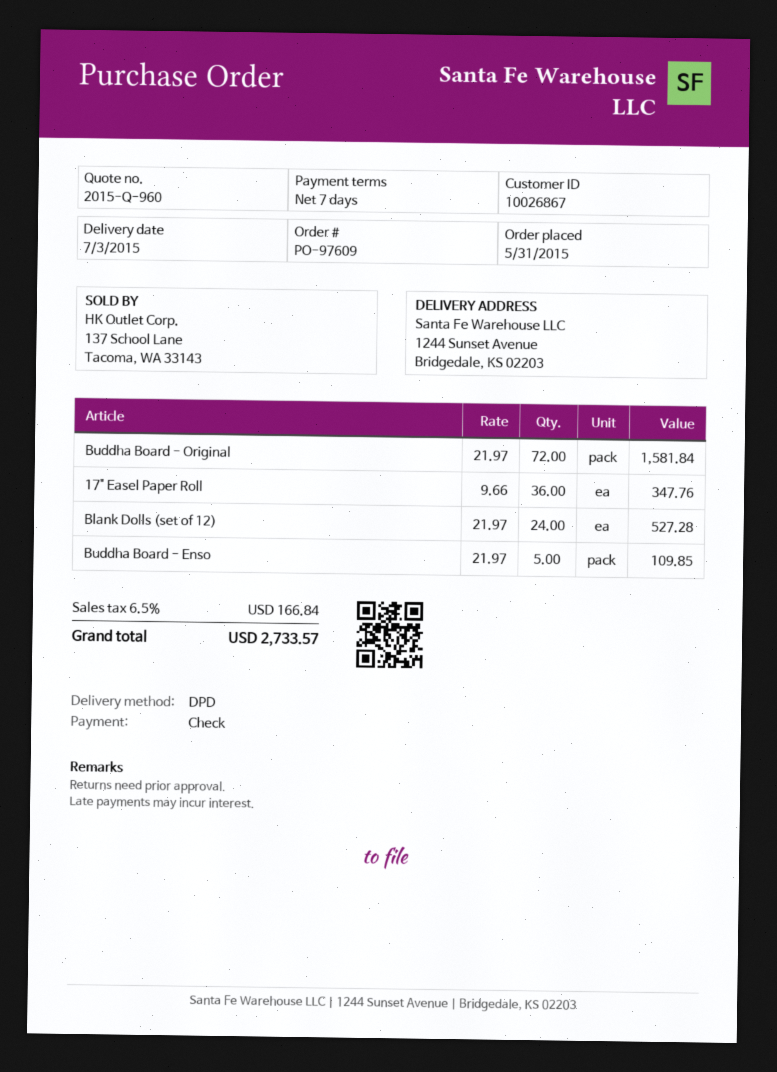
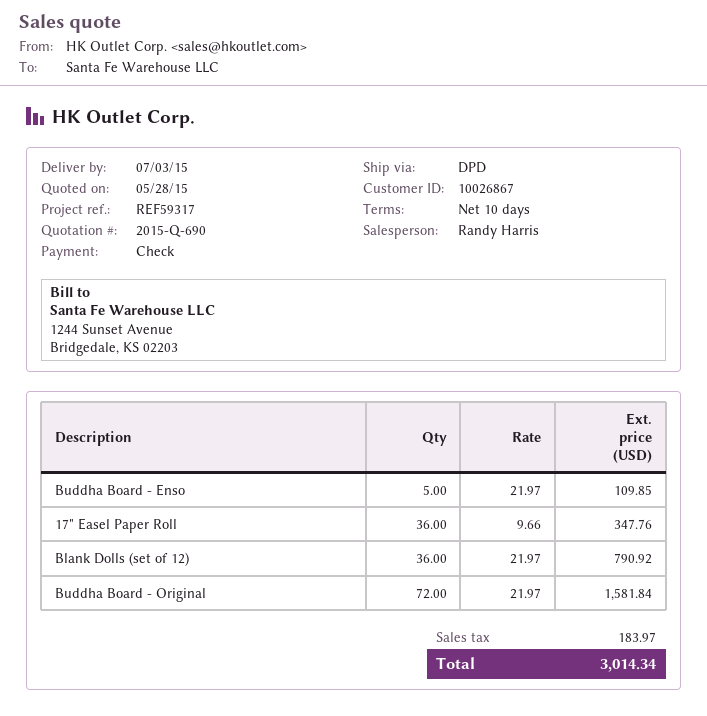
quote number: 2015-Q-960 -> 2015-Q-690
payment terms: 7 days -> 10 days
Blank Dolls (set of 12): 24 x 21.97 = 527.28 -> 36 x 21.97 = 790.92
tax: 166.84 -> 183.97
total: 2733.57 -> 3014.34

